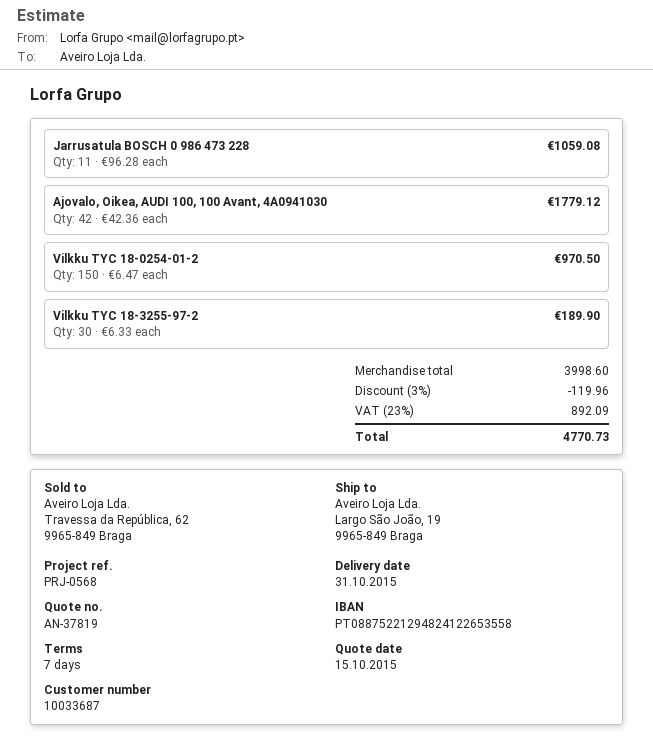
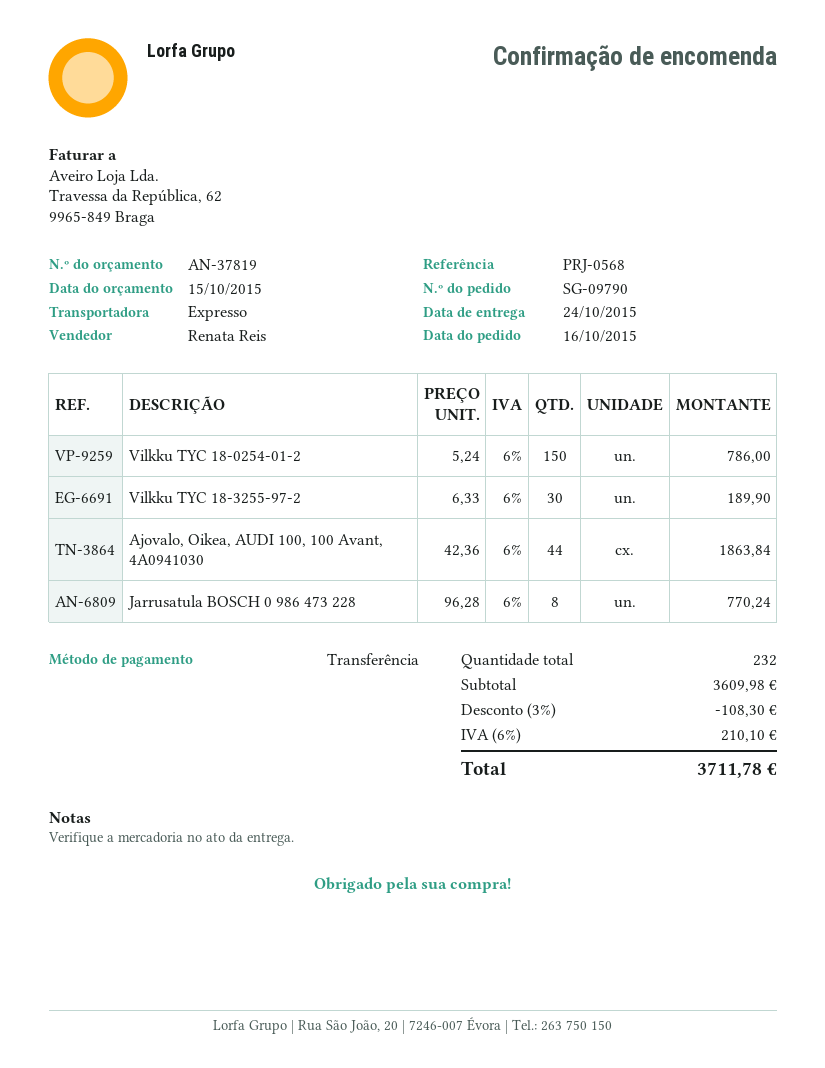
delivery date: 2015-10-31 -> 2015-10-24
Jarrusatula BOSCH 0 986 473 228: 11 x 96.28 = 1059.08 -> 8 x 96.28 = 770.24
Ajovalo, Oikea, AUDI 100, 100 Avant, 4A0941030: 42 x 42.36 = 1779.12 -> 44 x 42.36 = 1863.84
Vilkku TYC 18-0254-01-2: 150 x 6.47 = 970.50 -> 150 x 5.24 = 786.00
subtotal: 3998.60 -> 3609.98
discount: 3% = 119.96 -> 3% = 108.30
tax: 23% = 892.09 -> 6% = 210.10
total: 4770.73 -> 3711.78

